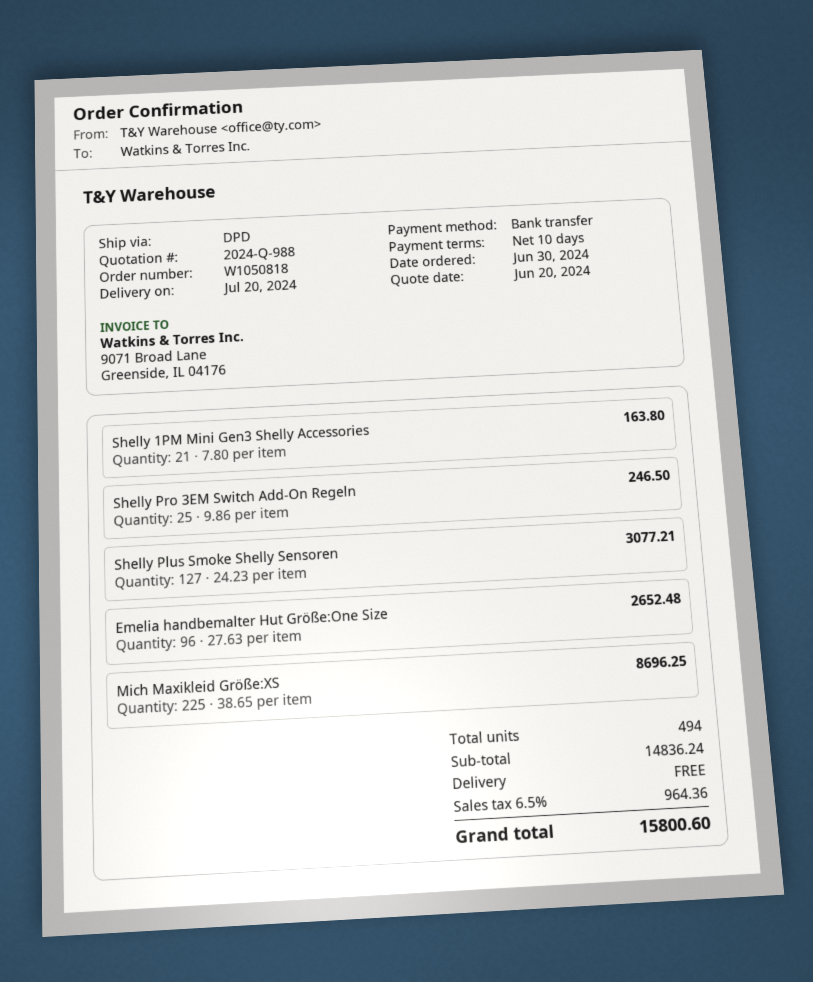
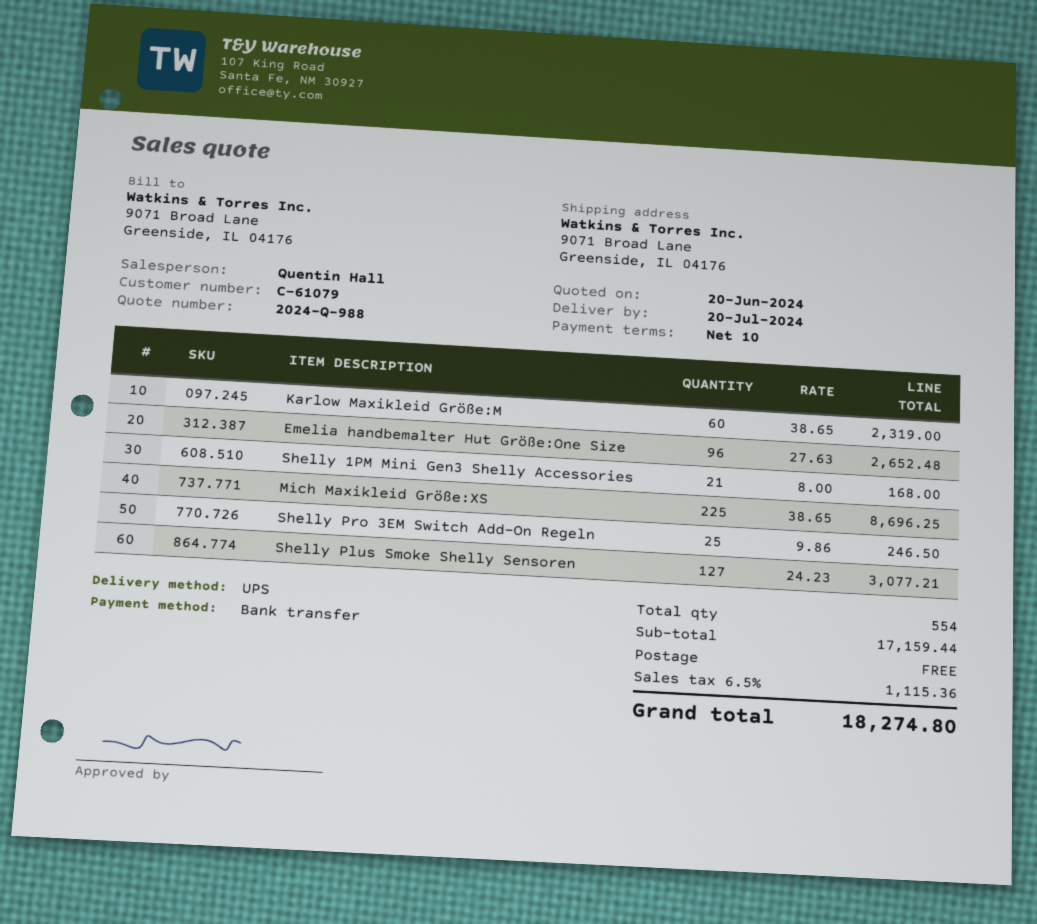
shipping method: DPD -> UPS
Shelly 1PM Mini Gen3 Shelly Accessories: 21 x 7.80 = 163.80 -> 21 x 8.00 = 168.00
Karlow Maxikleid Größe:M: none -> 60 x 38.65 = 2319.00
total quantity: 494 -> 554
subtotal: 14836.24 -> 17159.44
tax: 6.5% = 964.36 -> 6.5% = 1115.36
total: 15800.60 -> 18274.80

